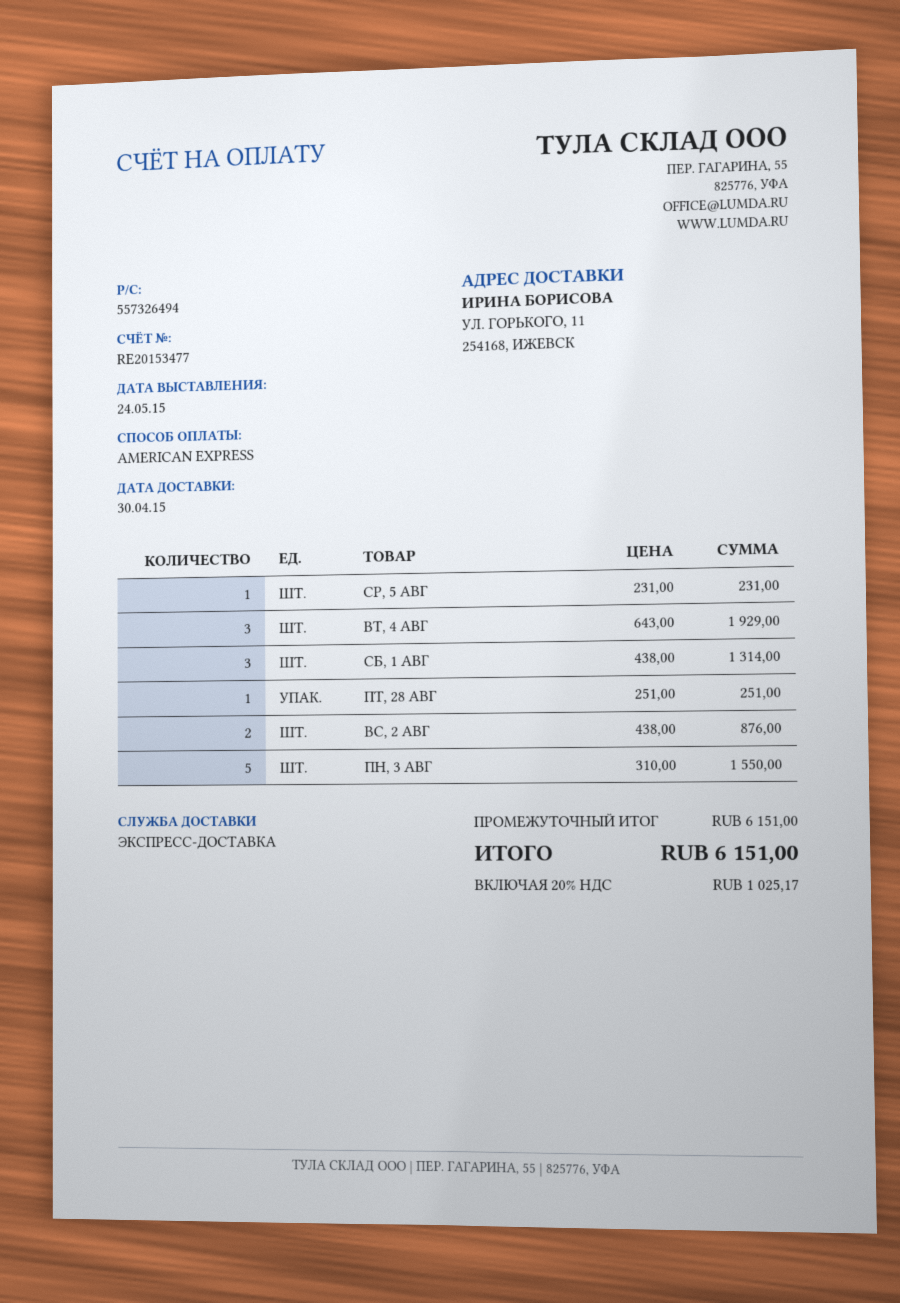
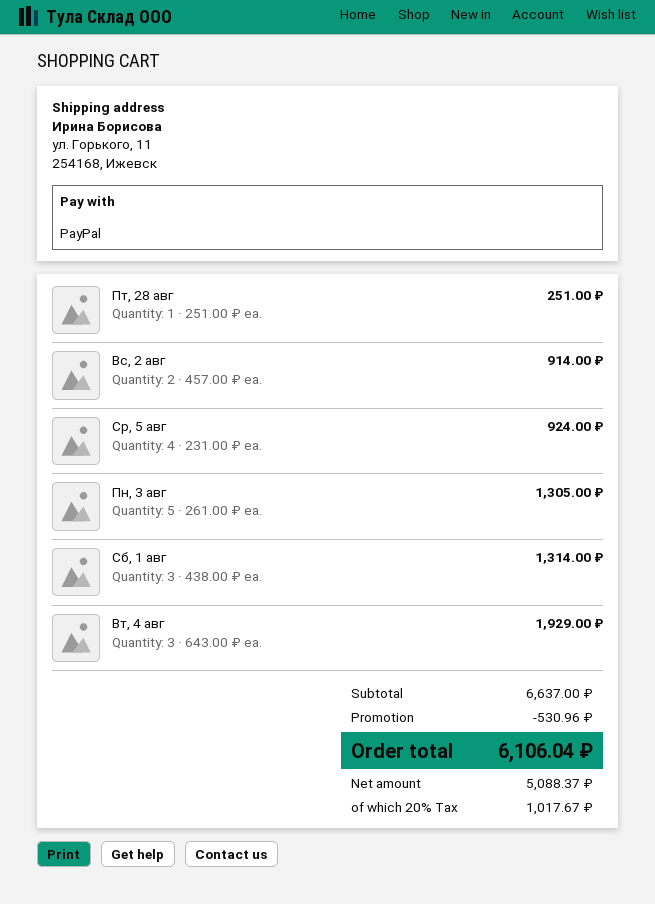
payment method: American Express -> PayPal
СР, 5 АВГ: 1 x 231.00 = 231.00 -> 4 x 231.00 = 924.00
ВС, 2 АВГ: 2 x 438.00 = 876.00 -> 2 x 457.00 = 914.00
ПН, 3 АВГ: 5 x 310.00 = 1550.00 -> 5 x 261.00 = 1305.00
subtotal: 6151.00 -> 6637.00
discount: none -> 530.96
tax: 20% = 1025.17 -> 20% = 1017.67
total: 6151.00 -> 6106.04

